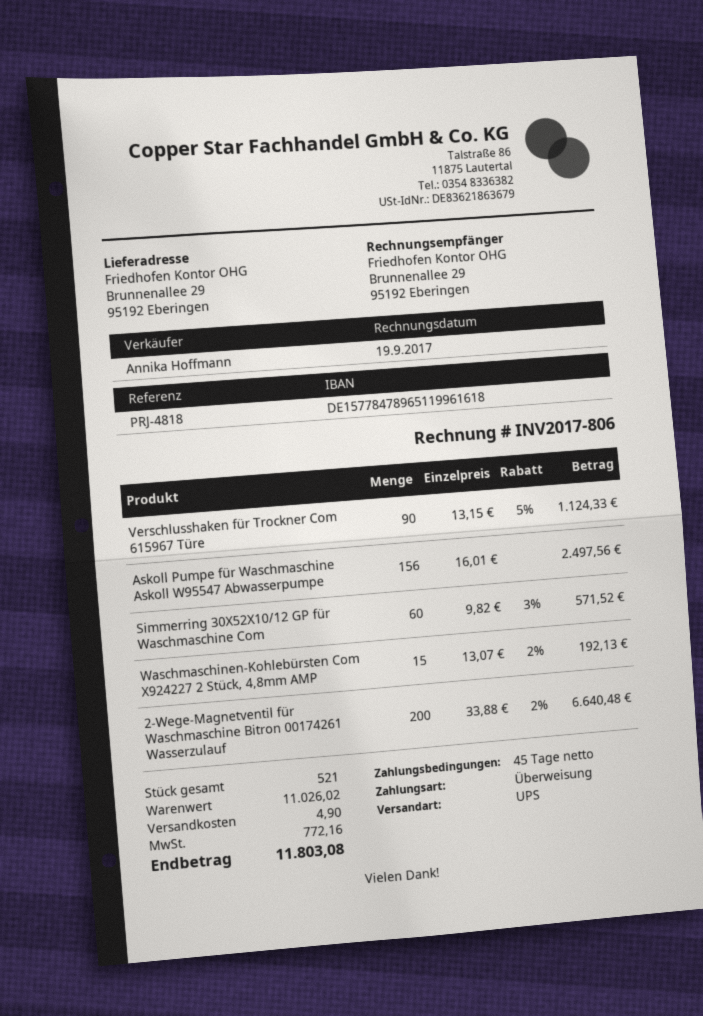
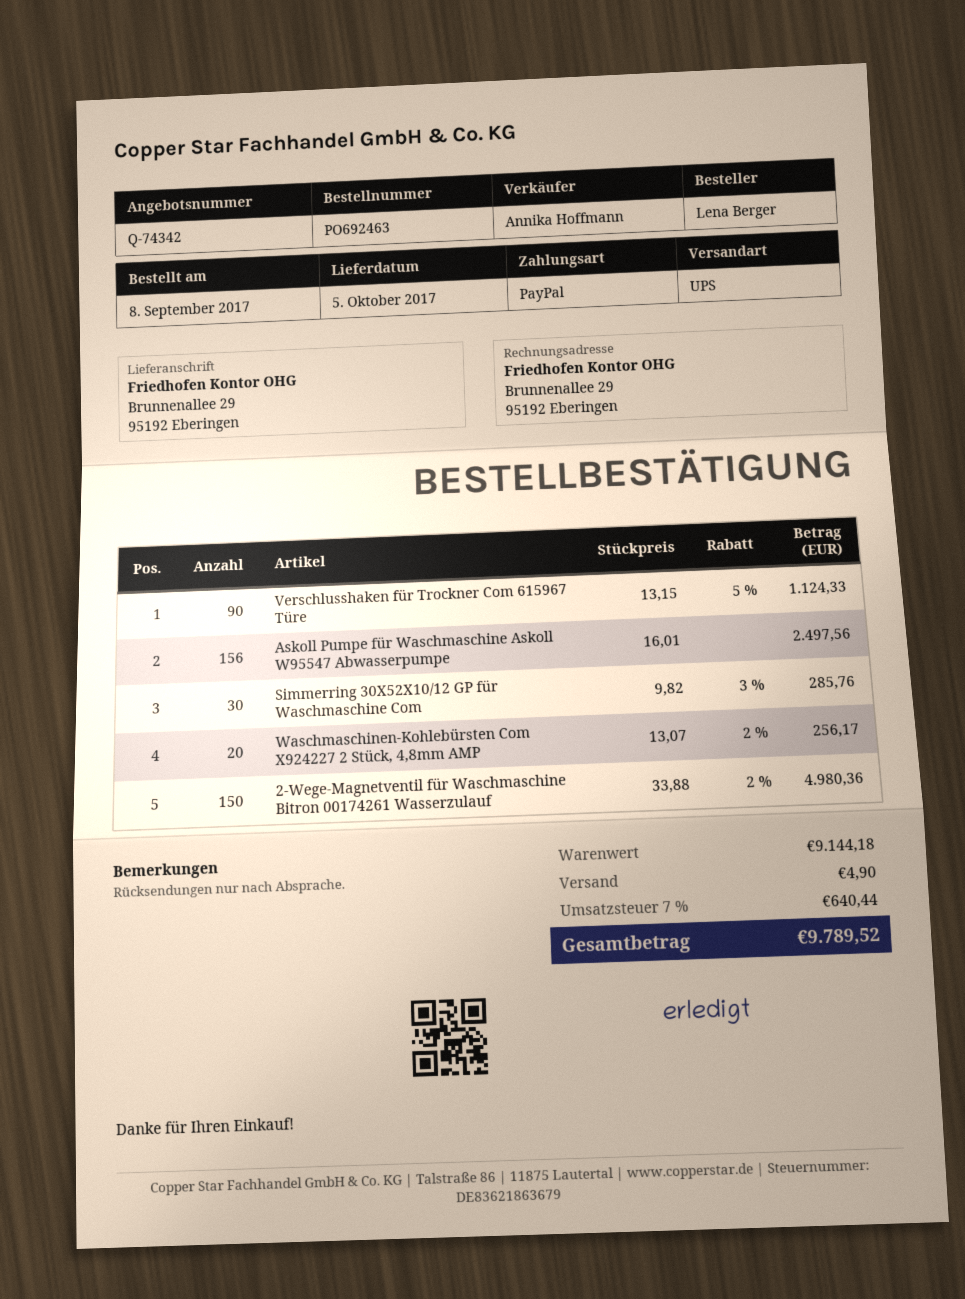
payment method: bank transfer -> PayPal
Simmerring 30X52X10/12 GP für Waschmaschine Com: 60 x 9.82 - 3% = 571.52 -> 30 x 9.82 - 3% = 285.76
Waschmaschinen-Kohlebürsten Com X924227 2 Stück, 4,8mm AMP: 15 x 13.07 - 2% = 192.13 -> 20 x 13.07 - 2% = 256.17
2-Wege-Magnetventil für Waschmaschine Bitron 00174261 Wasserzulauf: 200 x 33.88 - 2% = 6640.48 -> 150 x 33.88 - 2% = 4980.36
subtotal: 11026.02 -> 9144.18
tax: 772.16 -> 640.44
total: 11803.08 -> 9789.52

